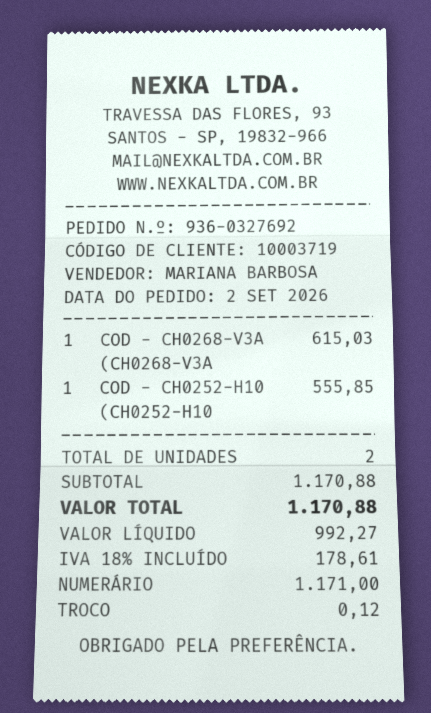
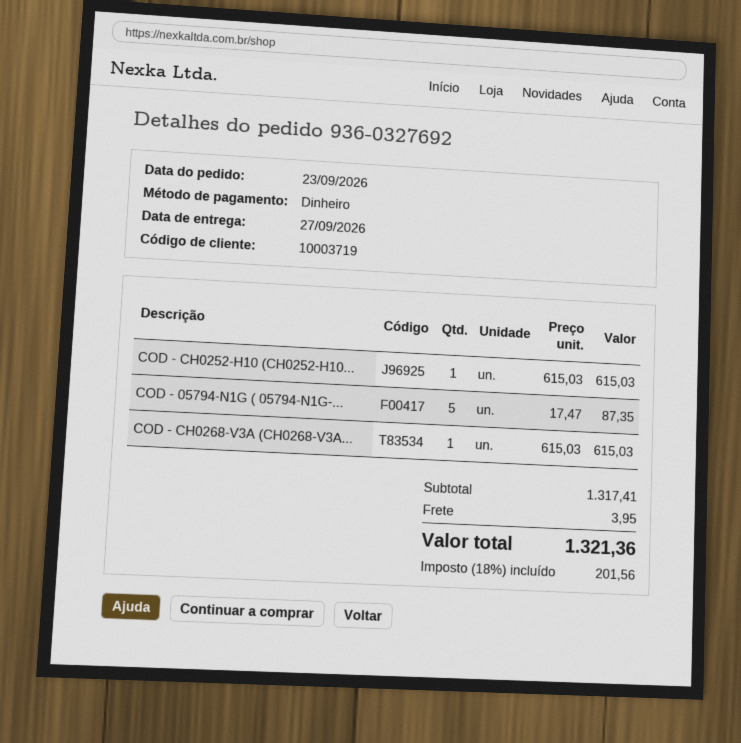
order date: 2026-09-02 -> 2026-09-23
COD - CH0252-H10 (CH0252-H10: 1 for 555.85 -> 1 for 615.03
COD - 05794-N1G ( 05794-N1G-...: none -> 5 for 87.35
subtotal: 1170.88 -> 1317.41
shipping: none -> 3.95
tax: 18% = 178.61 -> 18% = 201.56
total: 1170.88 -> 1321.36

